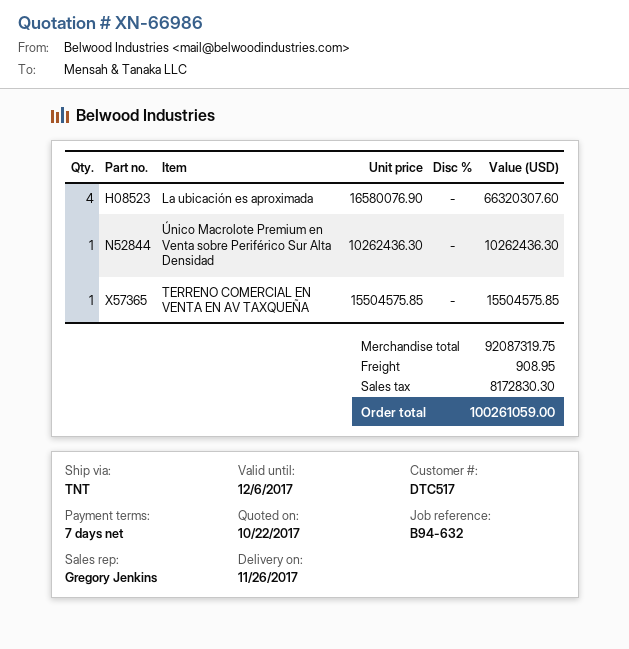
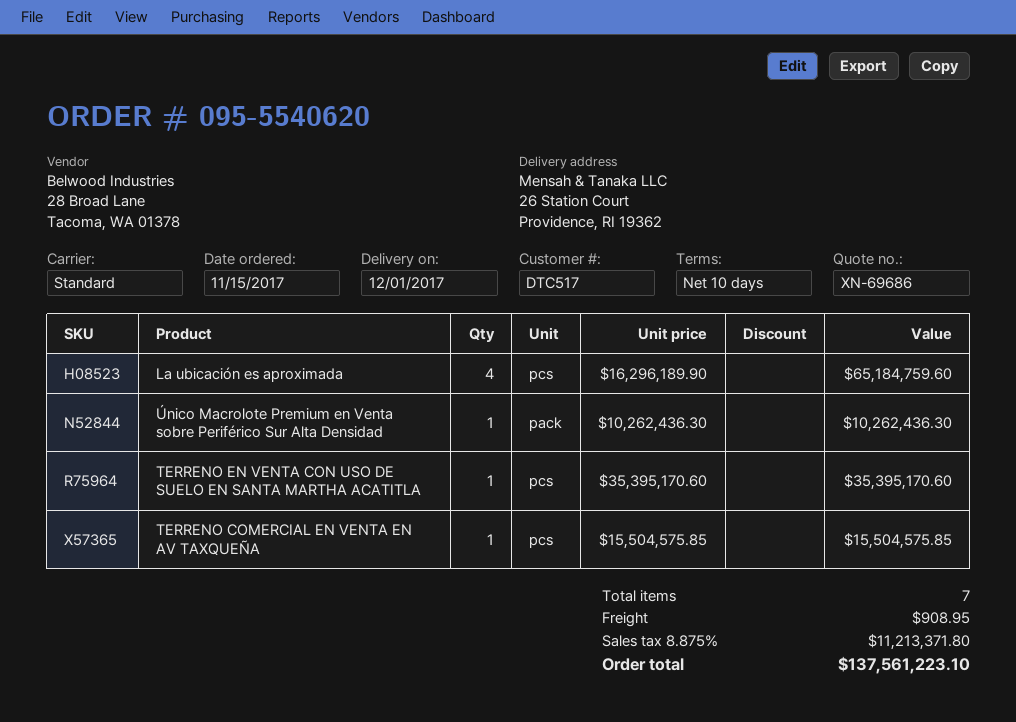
quote number: XN-66986 -> XN-69686
delivery date: 2017-11-26 -> 2017-12-01
payment terms: 7 days -> 10 days
shipping method: TNT -> standard
La ubicación es aproximada: 4 x 16580076.90 = 66320307.60 -> 4 x 16296189.90 = 65184759.60
TERRENO EN VENTA CON USO DE SUELO EN SANTA MARTHA ACATITLA: none -> 1 x 35395170.60 = 35395170.60
tax: 8172830.30 -> 11213371.80
total: 100261059.00 -> 137561223.10

